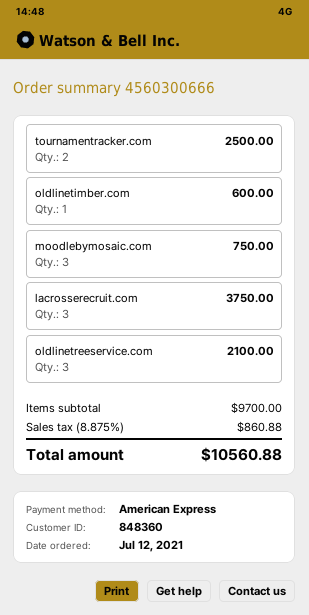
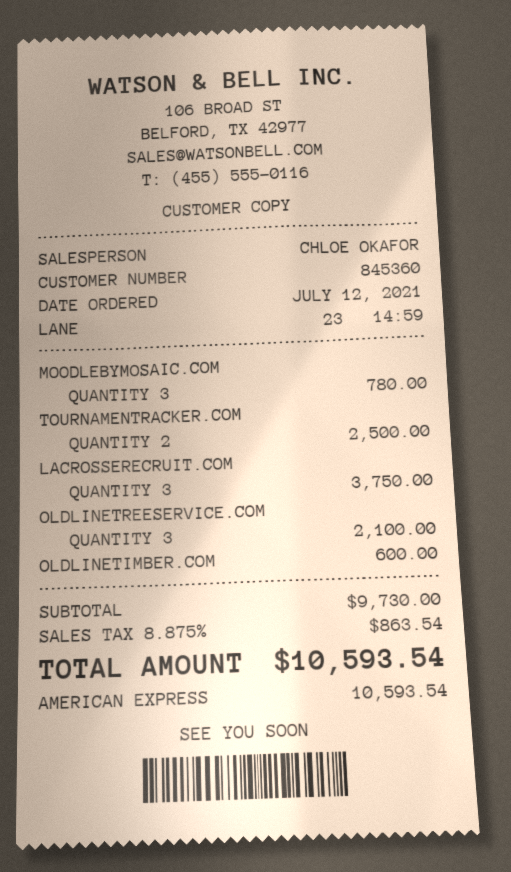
customer number: 848360 -> 845360
moodlebymosaic.com: 3 for 750.00 -> 3 for 780.00
subtotal: 9700.00 -> 9730.00
tax: 8.875% = 860.88 -> 8.875% = 863.54
total: 10560.88 -> 10593.54

